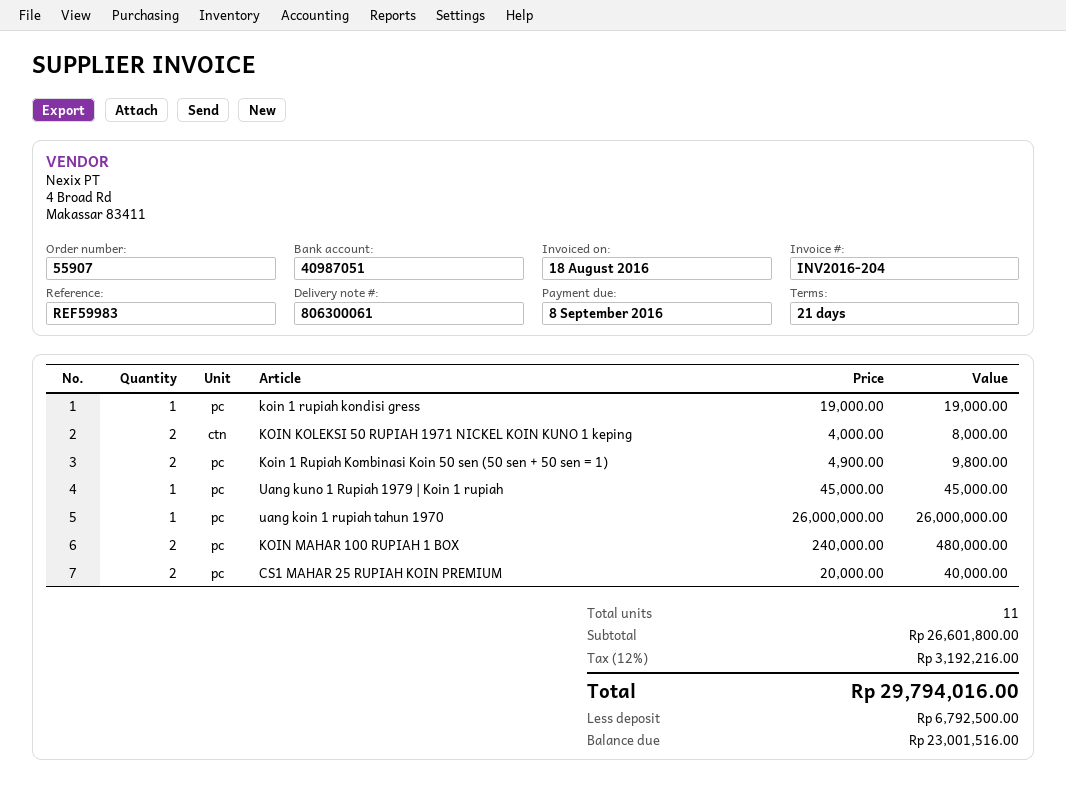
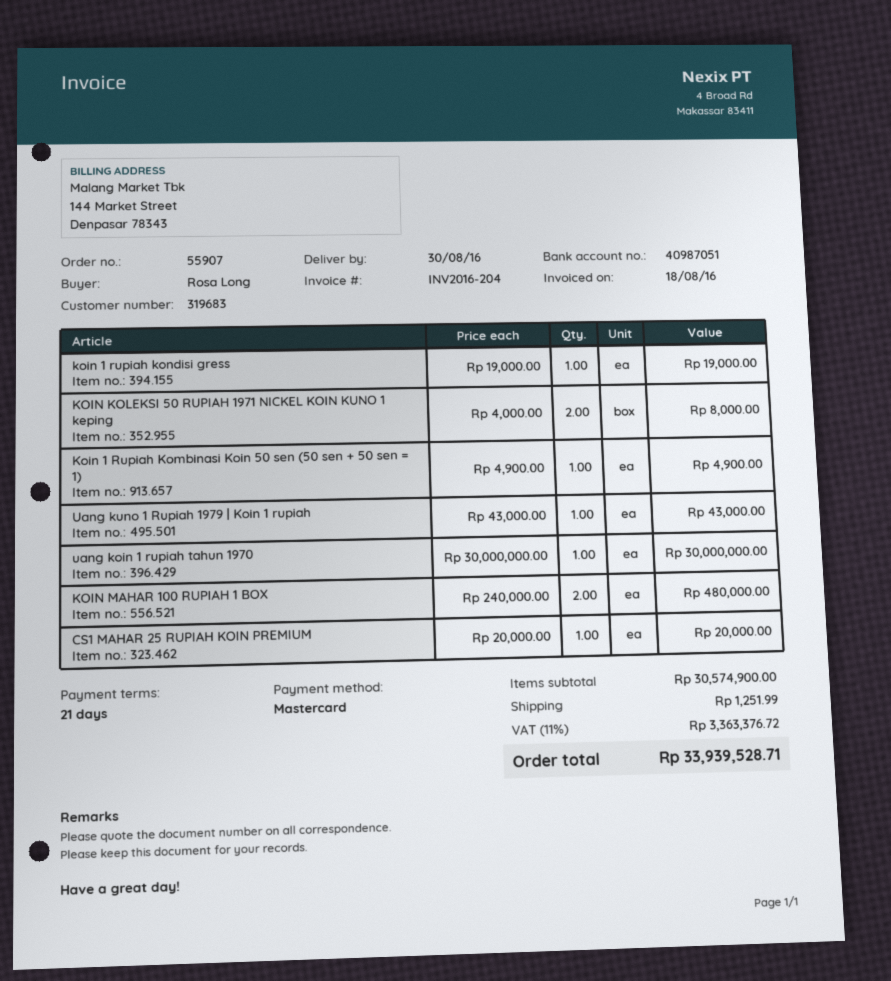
Koin 1 Rupiah Kombinasi Koin 50 sen (50 sen + 50 sen = 1): 2 x 4900.00 = 9800.00 -> 1 x 4900.00 = 4900.00
Uang kuno 1 Rupiah 1979 | Koin 1 rupiah: 1 x 45000.00 = 45000.00 -> 1 x 43000.00 = 43000.00
uang koin 1 rupiah tahun 1970: 1 x 26000000.00 = 26000000.00 -> 1 x 30000000.00 = 30000000.00
CS1 MAHAR 25 RUPIAH KOIN PREMIUM: 2 x 20000.00 = 40000.00 -> 1 x 20000.00 = 20000.00
subtotal: 26601800.00 -> 30574900.00
shipping: none -> 1251.99
tax: 12% = 3192216.00 -> 11% = 3363376.72
total: 29794016.00 -> 33939528.71

